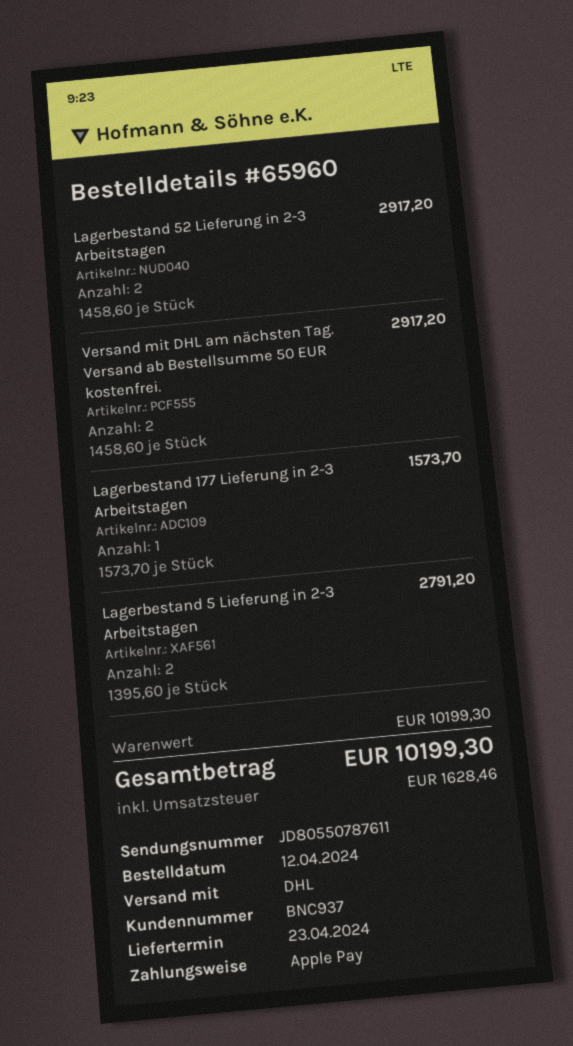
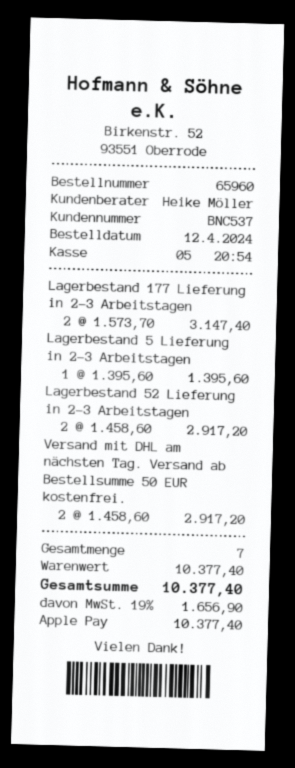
customer number: BNC937 -> BNC537
Lagerbestand 177 Lieferung in 2-3 Arbeitstagen: 1 x 1573.70 = 1573.70 -> 2 x 1573.70 = 3147.40
Lagerbestand 5 Lieferung in 2-3 Arbeitstagen: 2 x 1395.60 = 2791.20 -> 1 x 1395.60 = 1395.60
subtotal: 10199.30 -> 10377.40
tax: 1628.46 -> 1656.90
total: 10199.30 -> 10377.40

